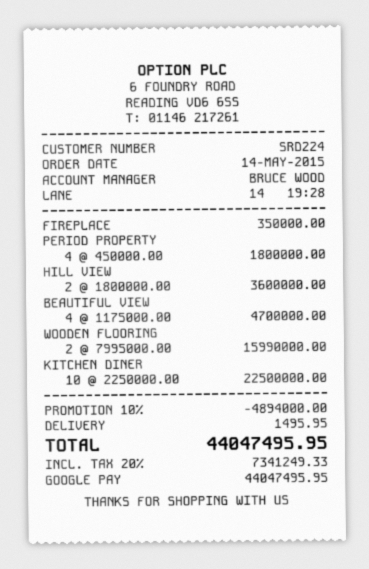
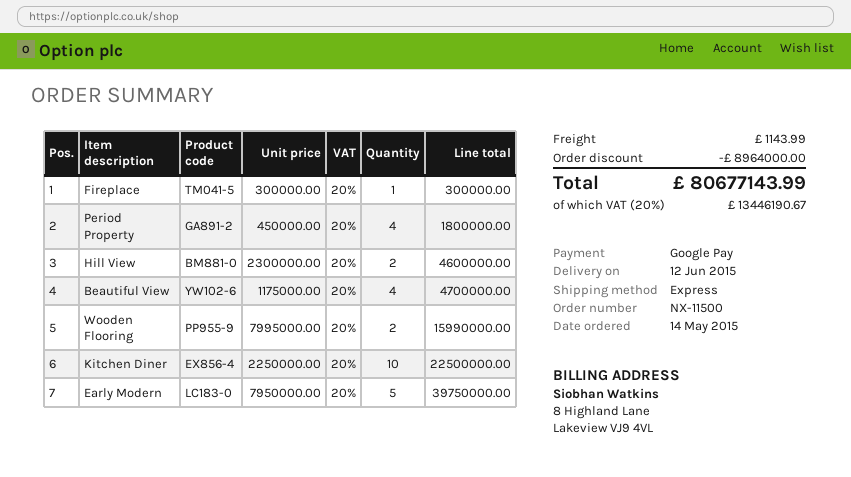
FIREPLACE: 1 x 350000.00 = 350000.00 -> 1 x 300000.00 = 300000.00
HILL VIEW: 2 x 1800000.00 = 3600000.00 -> 2 x 2300000.00 = 4600000.00
Early Modern: none -> 5 x 7950000.00 = 39750000.00
discount: 4894000.00 -> 8964000.00
shipping: 1495.95 -> 1143.99
tax: 20% = 7341249.33 -> 20% = 13446190.67
total: 44047495.95 -> 80677143.99

